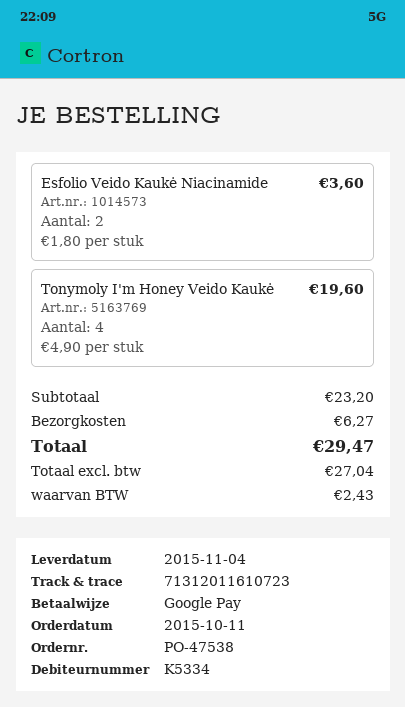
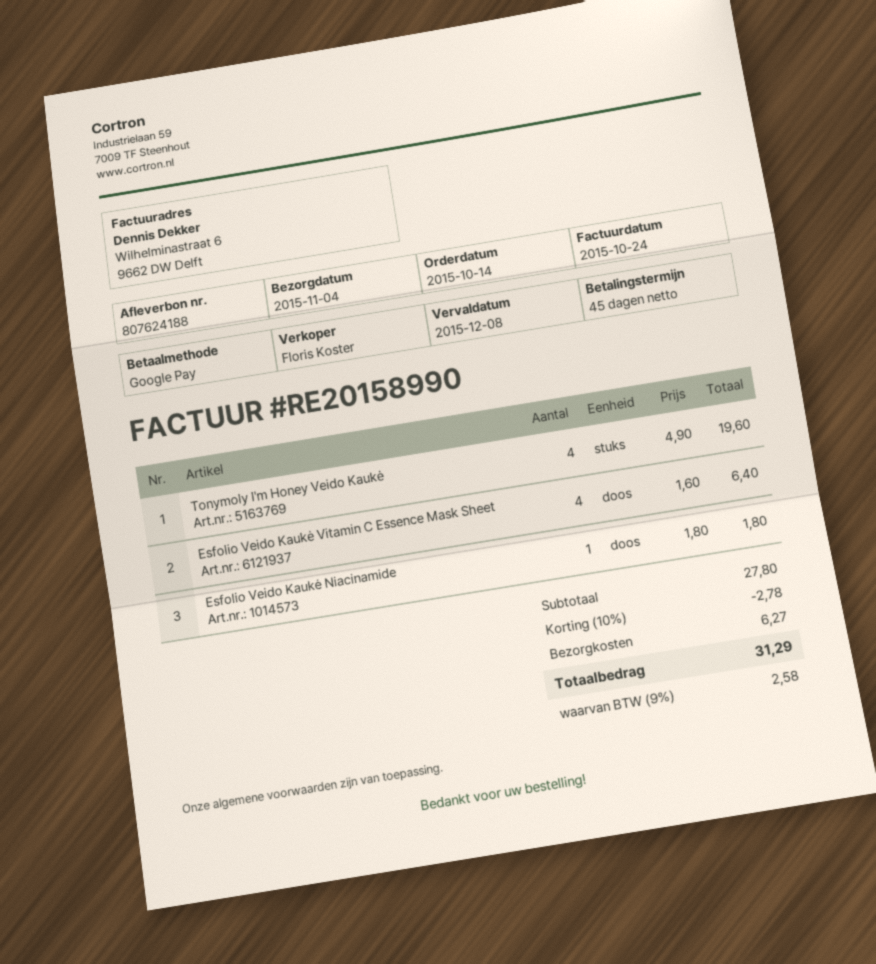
order date: 2015-10-11 -> 2015-10-14
Esfolio Veido Kaukė Niacinamide: 2 x 1.80 = 3.60 -> 1 x 1.80 = 1.80
Esfolio Veido Kaukė Vitamin C Essence Mask Sheet: none -> 4 x 1.60 = 6.40
subtotal: 23.20 -> 27.80
discount: none -> 10% = 2.78
tax: 2.43 -> 2.58
total: 29.47 -> 31.29

